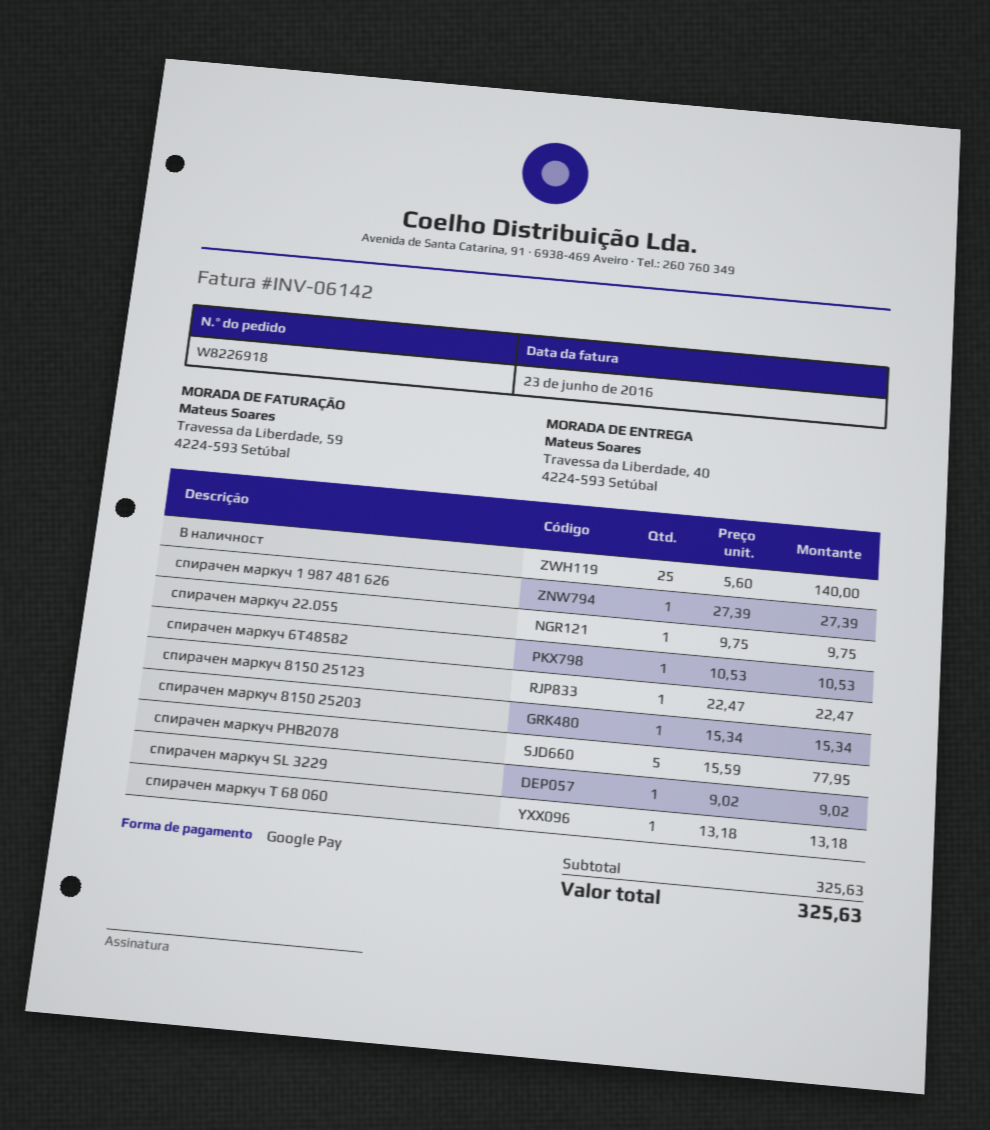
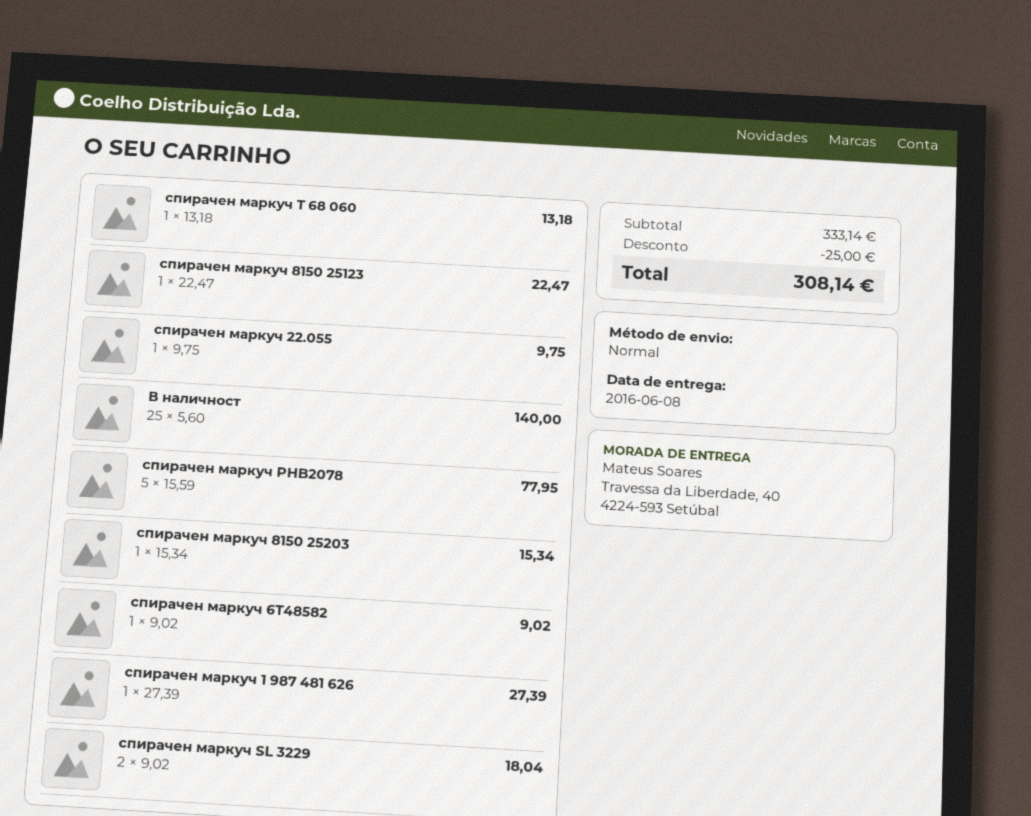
спирачен маркуч 6T48582: 1 x 10.53 = 10.53 -> 1 x 9.02 = 9.02
спирачен маркуч SL 3229: 1 x 9.02 = 9.02 -> 2 x 9.02 = 18.04
subtotal: 325.63 -> 333.14
discount: none -> 25.00
total: 325.63 -> 308.14

